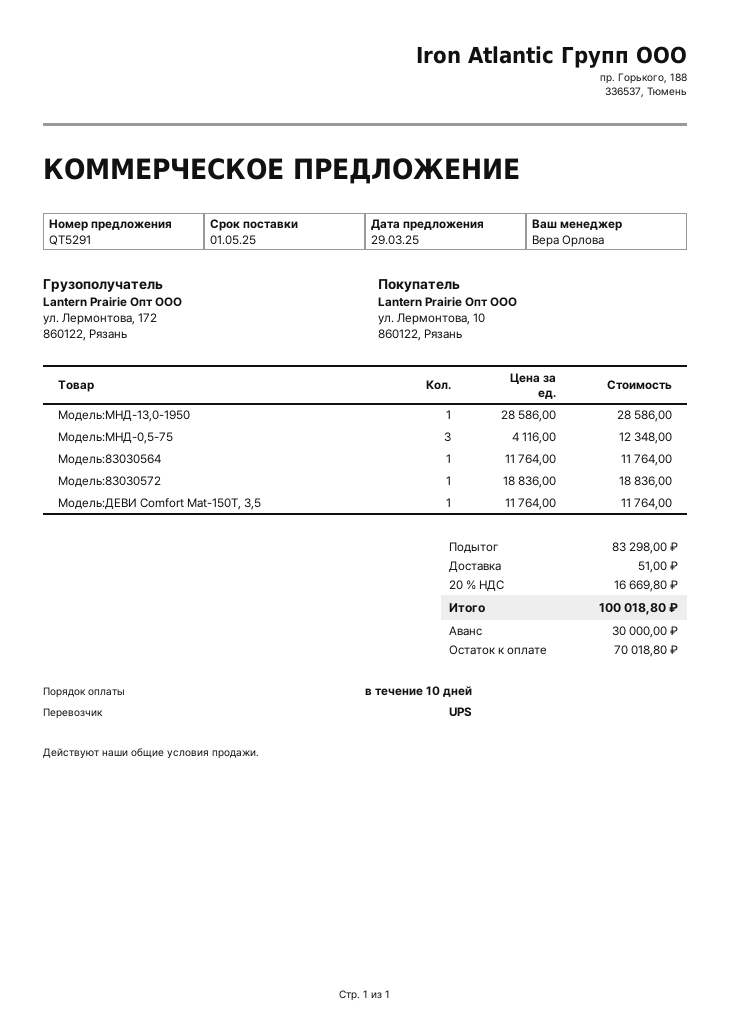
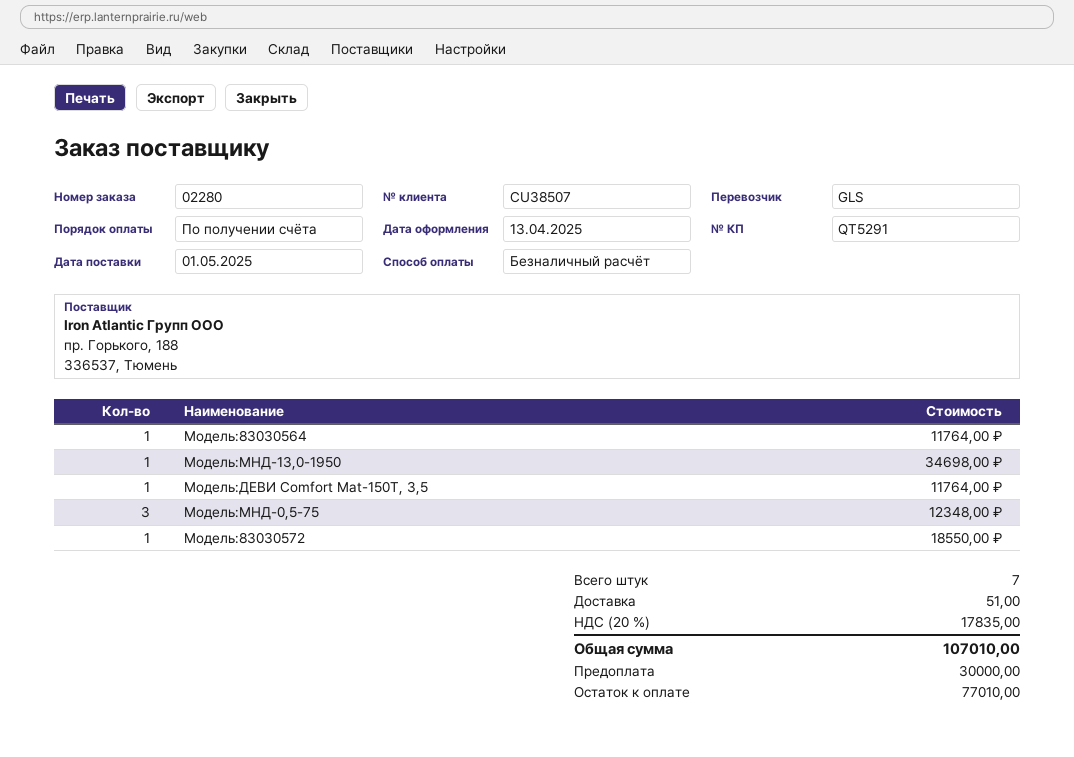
payment terms: 10 days -> on receipt
shipping method: UPS -> GLS
Модель:МНД-13,0-1950: 1 for 28586.00 -> 1 for 34698.00
Модель:83030572: 1 for 18836.00 -> 1 for 18550.00
tax: 20% = 16669.80 -> 20% = 17835.00
total: 100018.80 -> 107010.00
balance: 70018.80 -> 77010.00

